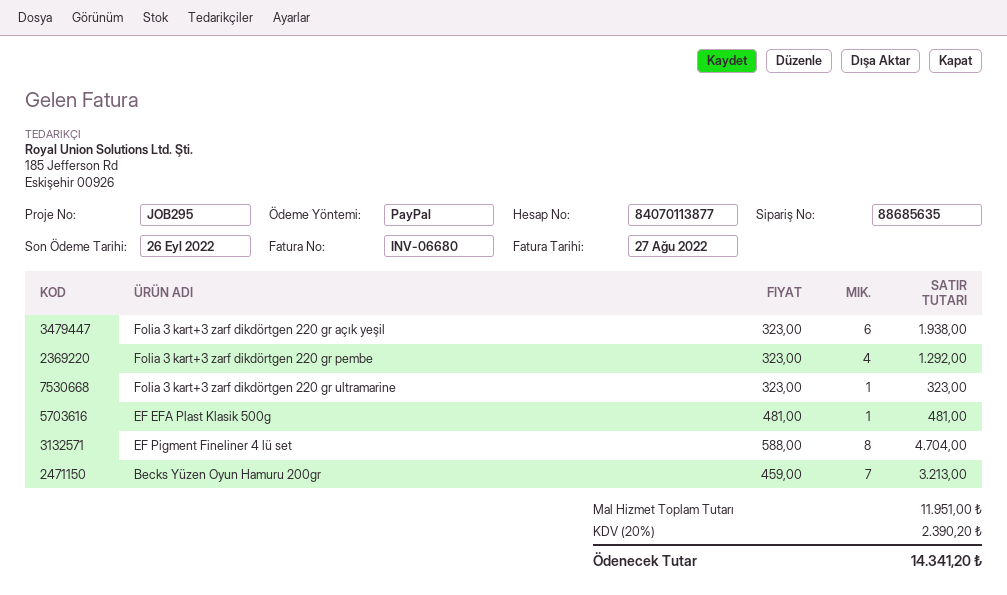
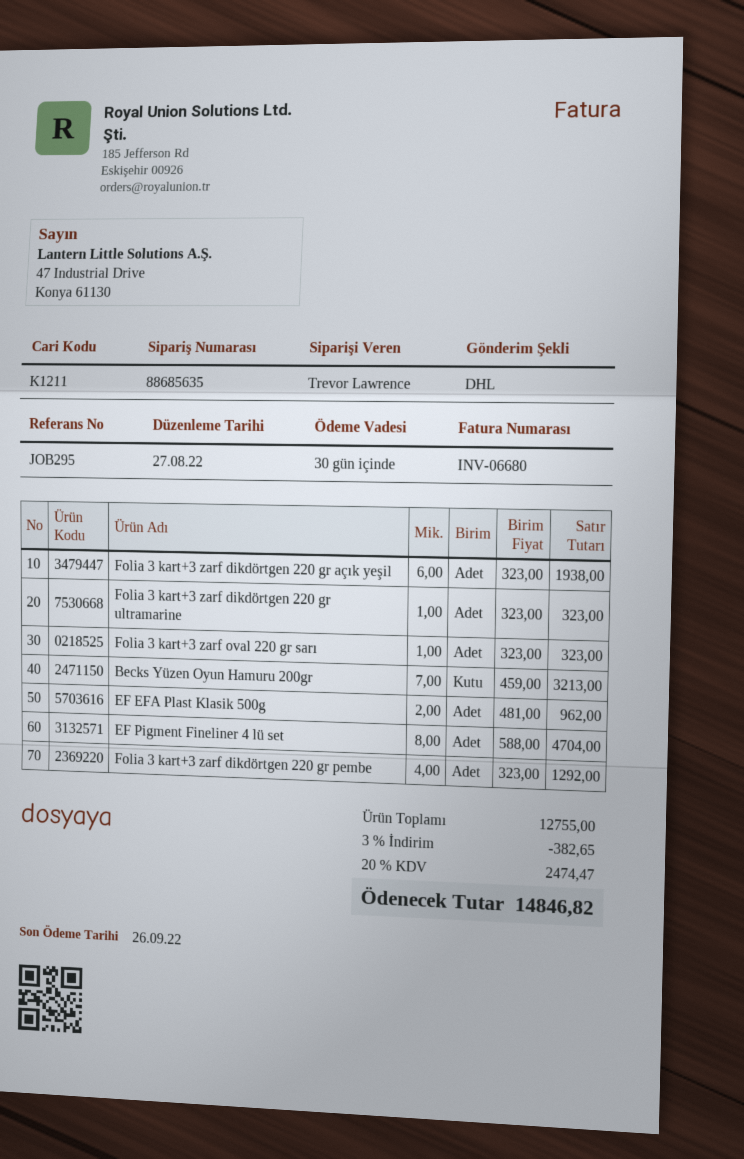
EF EFA Plast Klasik 500g: 1 x 481.00 = 481.00 -> 2 x 481.00 = 962.00
Folia 3 kart+3 zarf oval 220 gr sarı: none -> 1 x 323.00 = 323.00
subtotal: 11951.00 -> 12755.00
discount: none -> 3% = 382.65
tax: 20% = 2390.20 -> 20% = 2474.47
total: 14341.20 -> 14846.82

